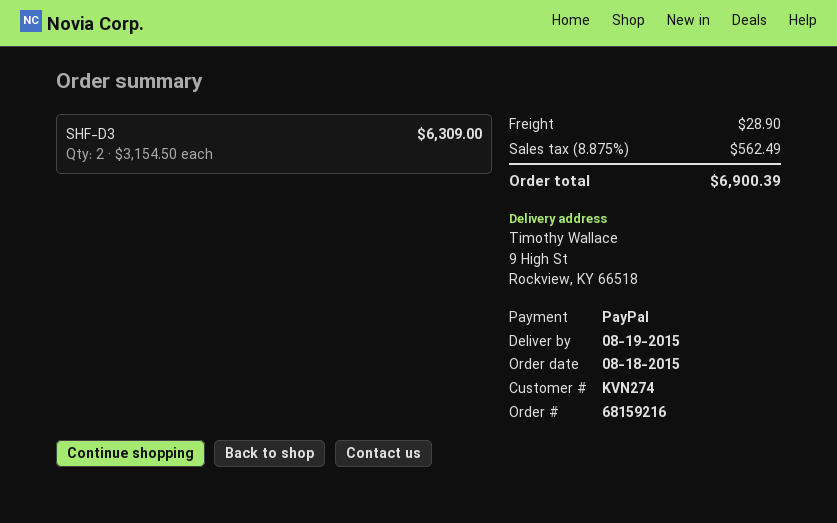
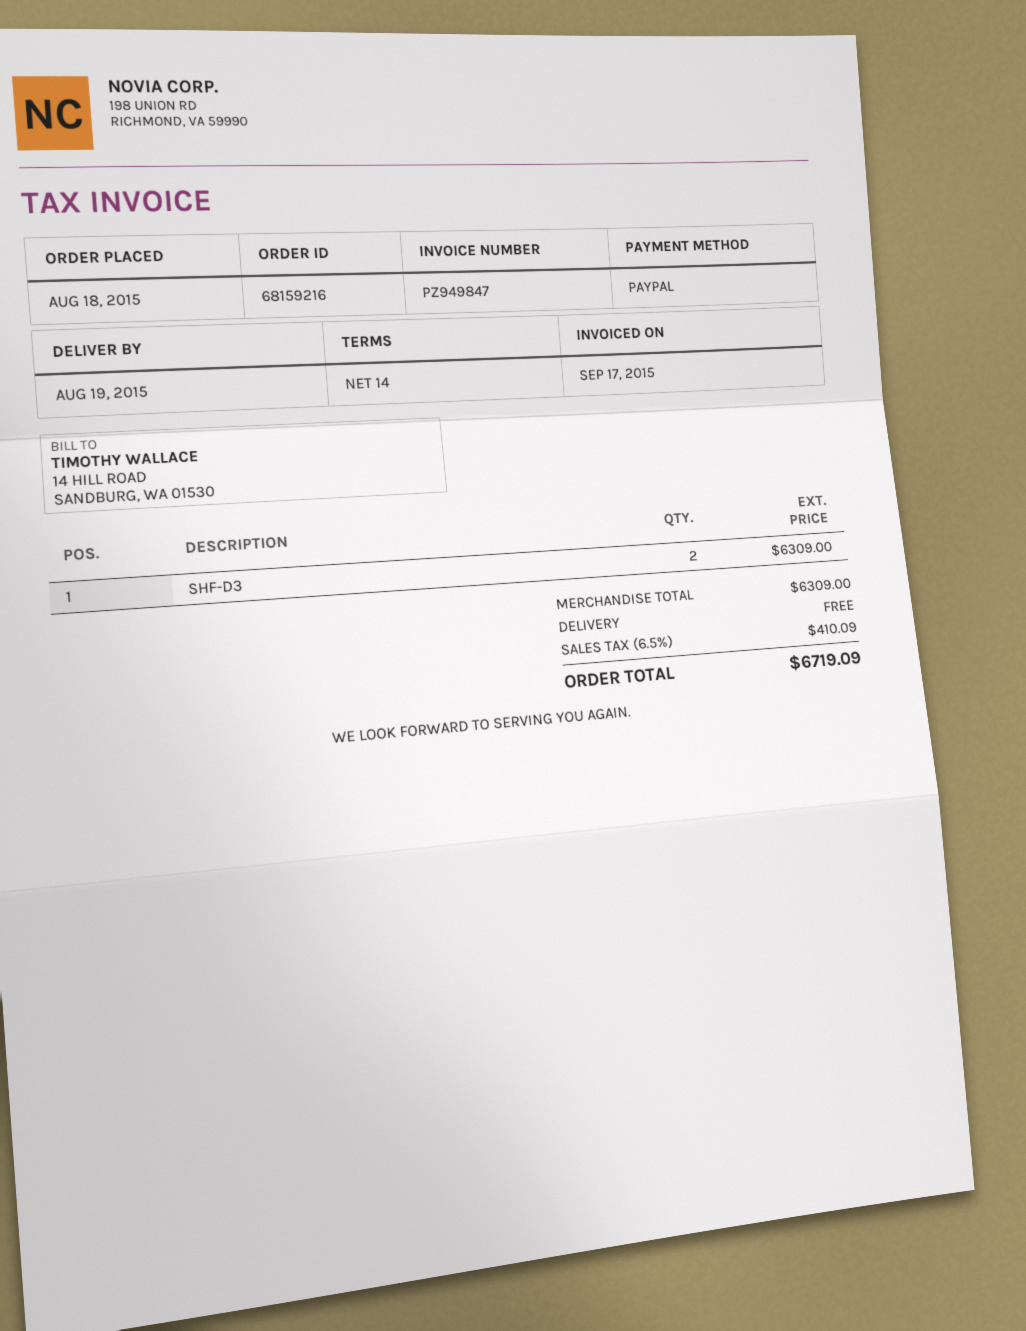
shipping: 28.90 -> 0.00
tax: 8.875% = 562.49 -> 6.5% = 410.09
total: 6900.39 -> 6719.09

